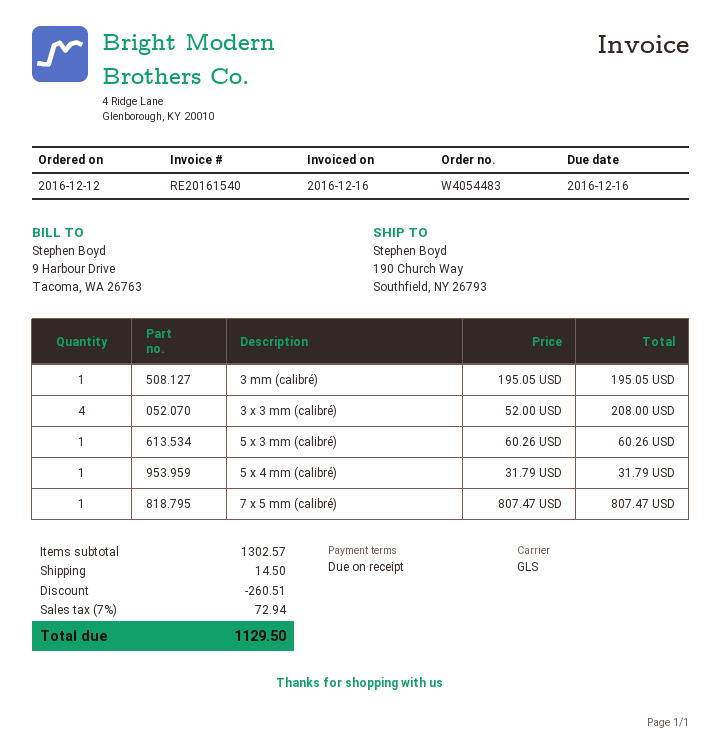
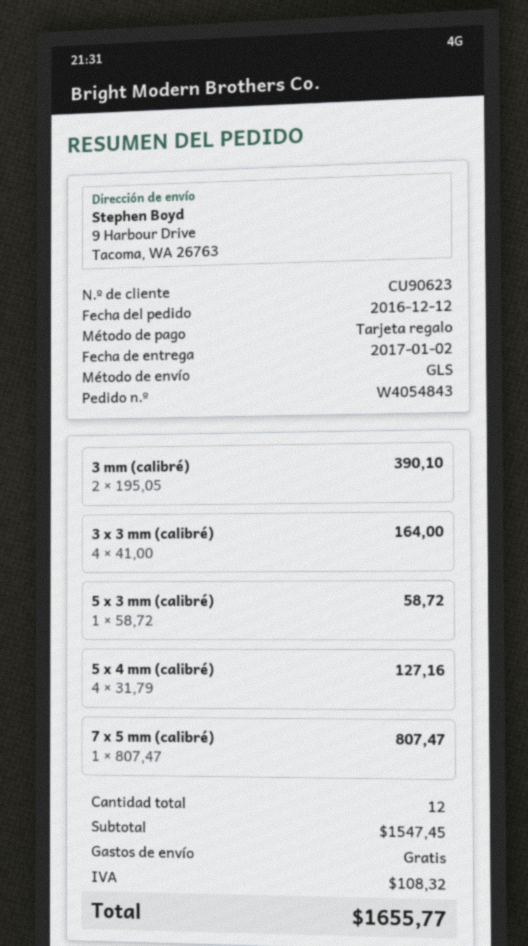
order number: W4054483 -> W4054843
ship to: 190 Church Way, Southfield, NY 26793 -> 9 Harbour Drive, Tacoma, WA 26763
3 mm (calibré): 1 x 195.05 = 195.05 -> 2 x 195.05 = 390.10
3 x 3 mm (calibré): 4 x 52.00 = 208.00 -> 4 x 41.00 = 164.00
5 x 3 mm (calibré): 1 x 60.26 = 60.26 -> 1 x 58.72 = 58.72
5 x 4 mm (calibré): 1 x 31.79 = 31.79 -> 4 x 31.79 = 127.16
subtotal: 1302.57 -> 1547.45
discount: 260.51 -> none
shipping: 14.50 -> 0.00
tax: 72.94 -> 108.32
total: 1129.50 -> 1655.77

